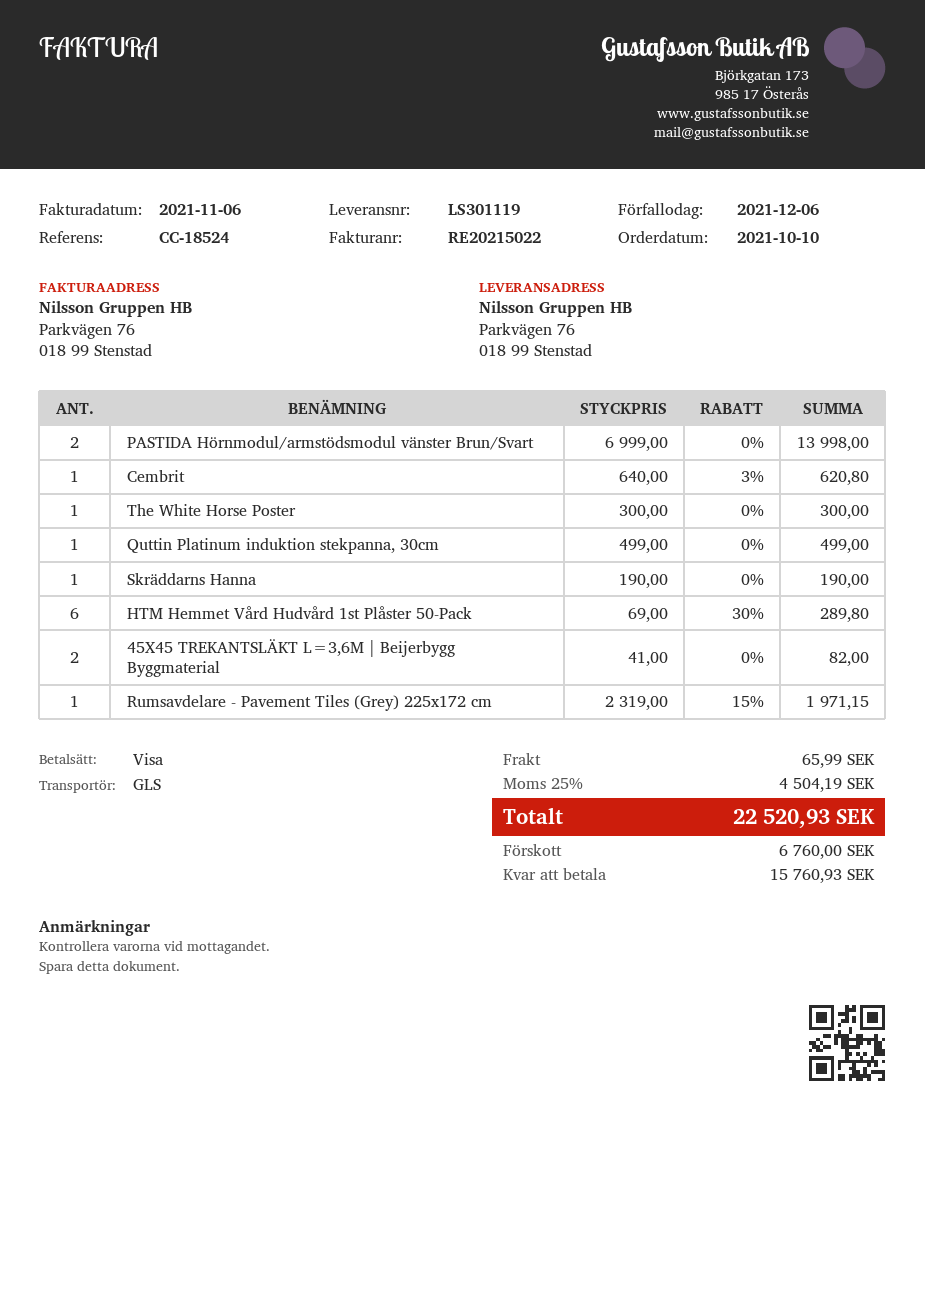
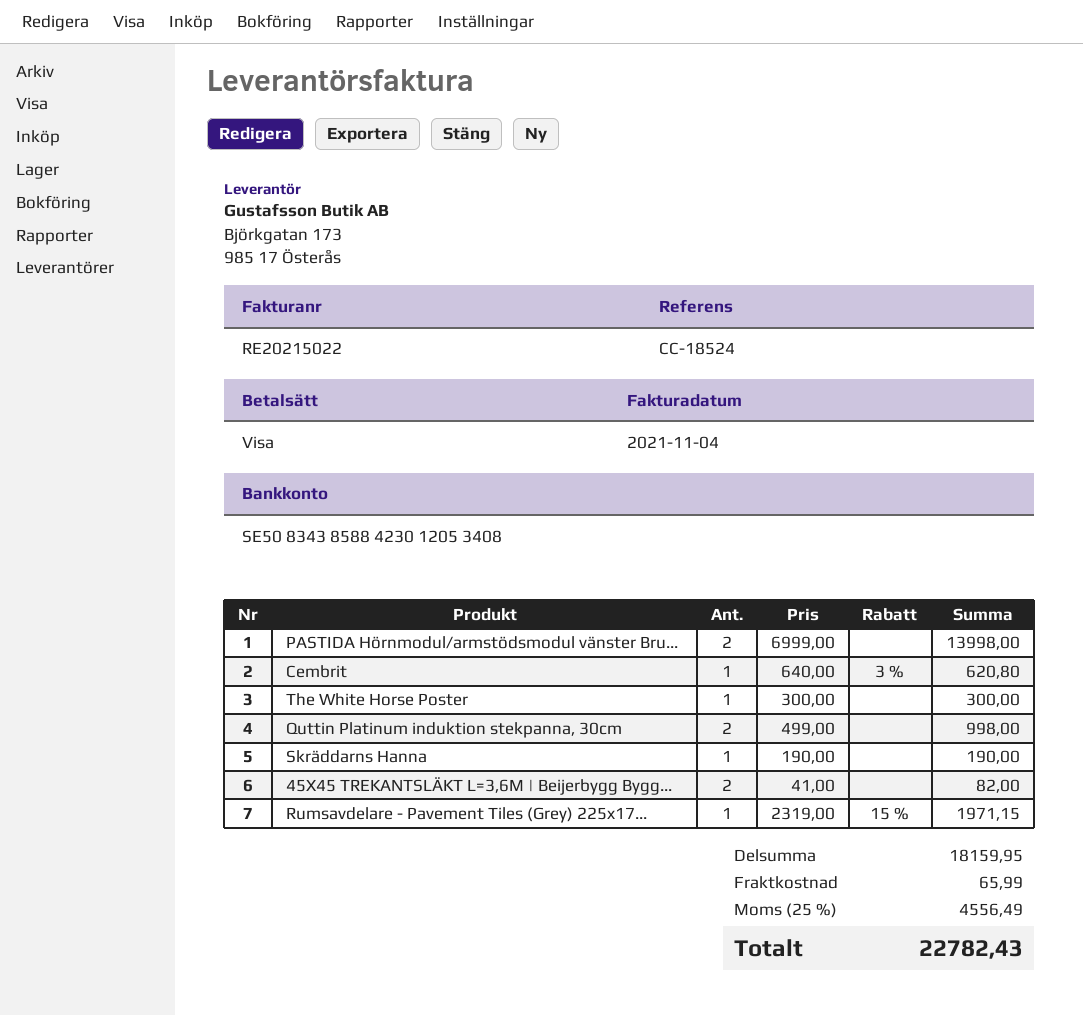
invoice date: 2021-11-06 -> 2021-11-04
Quttin Platinum induktion stekpanna, 30cm: 1 x 499.00 = 499.00 -> 2 x 499.00 = 998.00
HTM Hemmet Vård Hudvård 1st Plåster 50-Pack: 6 x 69.00 - 30% = 289.80 -> none
tax: 25% = 4504.19 -> 25% = 4556.49
total: 22520.93 -> 22782.43

